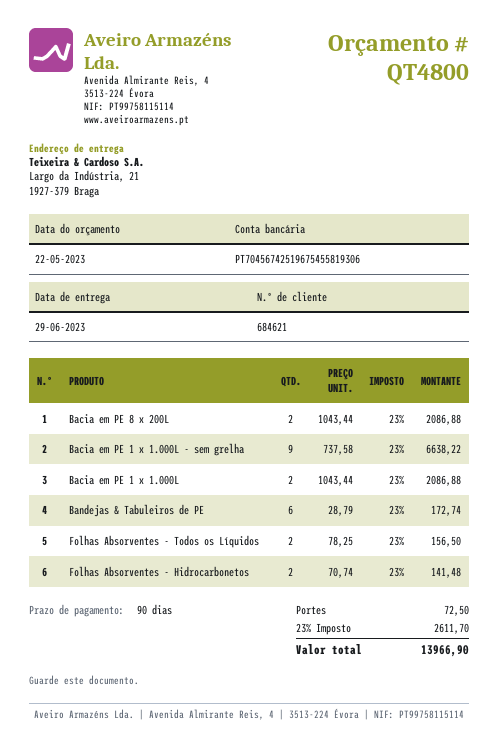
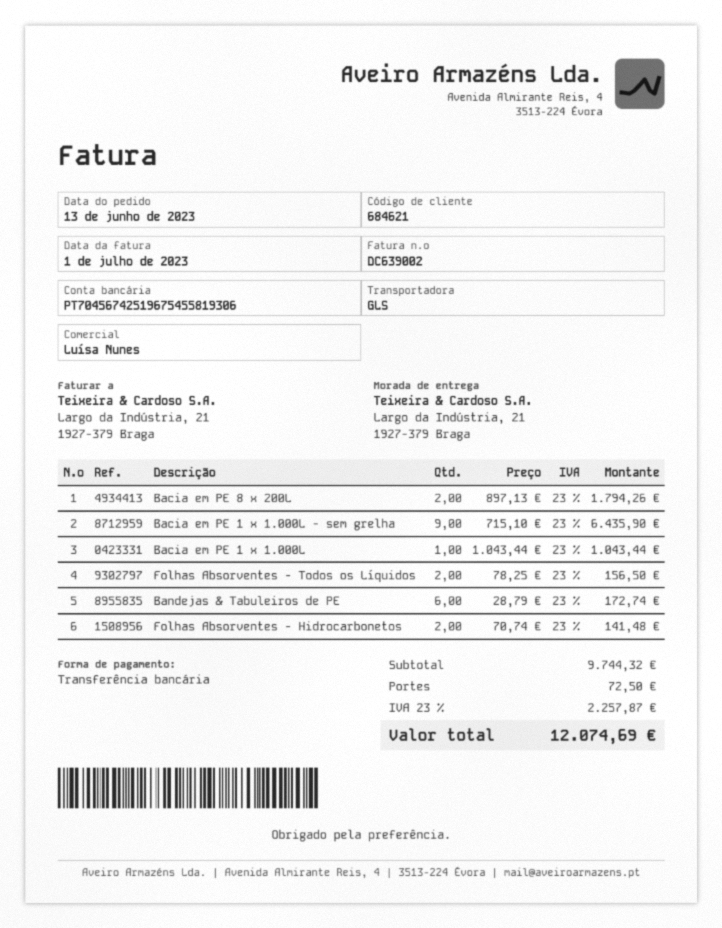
Bacia em PE 8 x 200L: 2 x 1043.44 = 2086.88 -> 2 x 897.13 = 1794.26
Bacia em PE 1 x 1.000L - sem grelha: 9 x 737.58 = 6638.22 -> 9 x 715.10 = 6435.90
Bacia em PE 1 x 1.000L: 2 x 1043.44 = 2086.88 -> 1 x 1043.44 = 1043.44
tax: 23% = 2611.70 -> 23% = 2257.87
total: 13966.90 -> 12074.69

